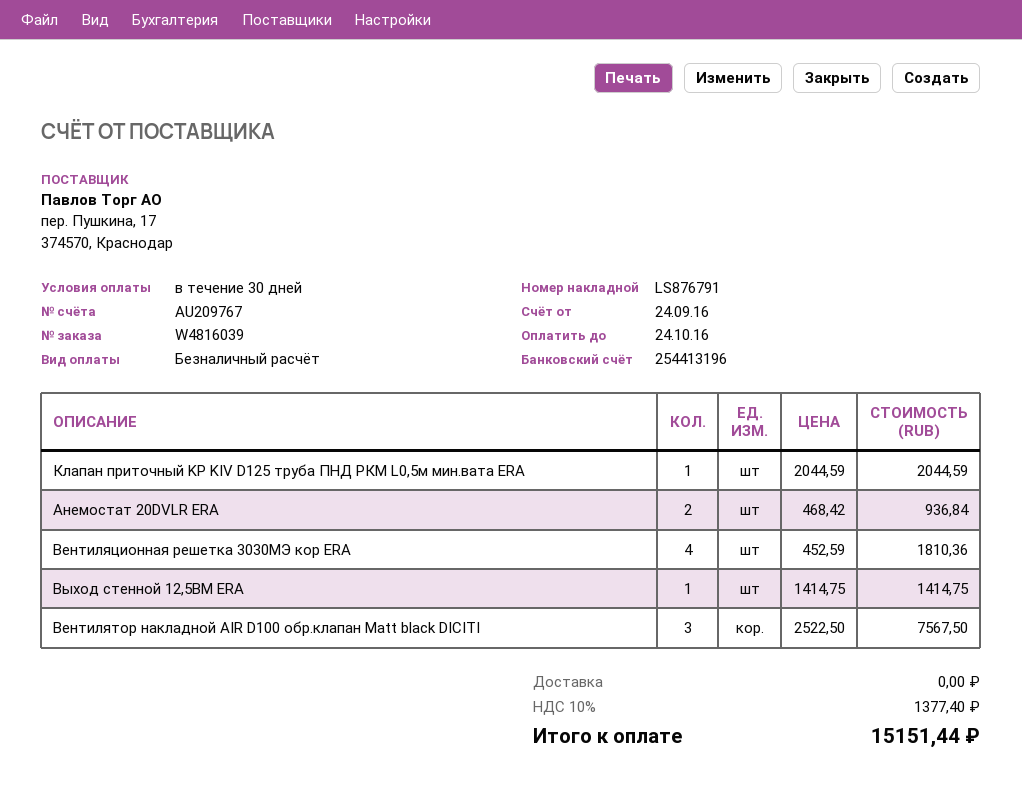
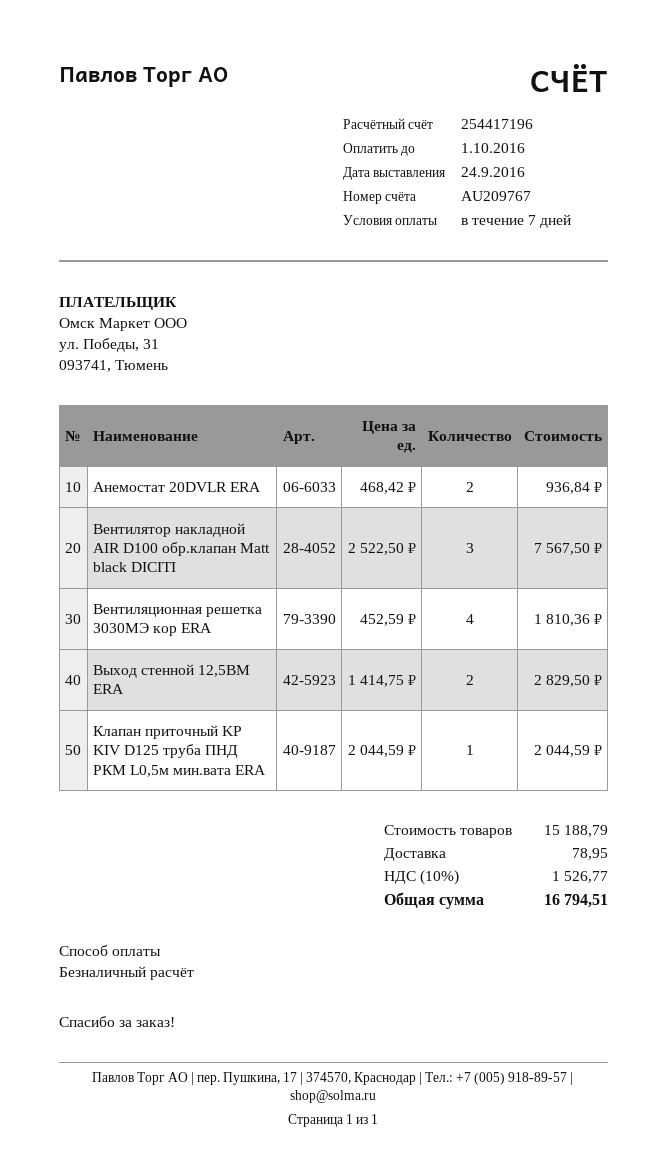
payment terms: 30 days -> 7 days
due date: 2016-10-24 -> 2016-10-01
bank account: 254413196 -> 254417196
Выход стенной 12,5ВМ ERA: 1 x 1414.75 = 1414.75 -> 2 x 1414.75 = 2829.50
shipping: 0.00 -> 78.95
tax: 10% = 1377.40 -> 10% = 1526.77
total: 15151.44 -> 16794.51

